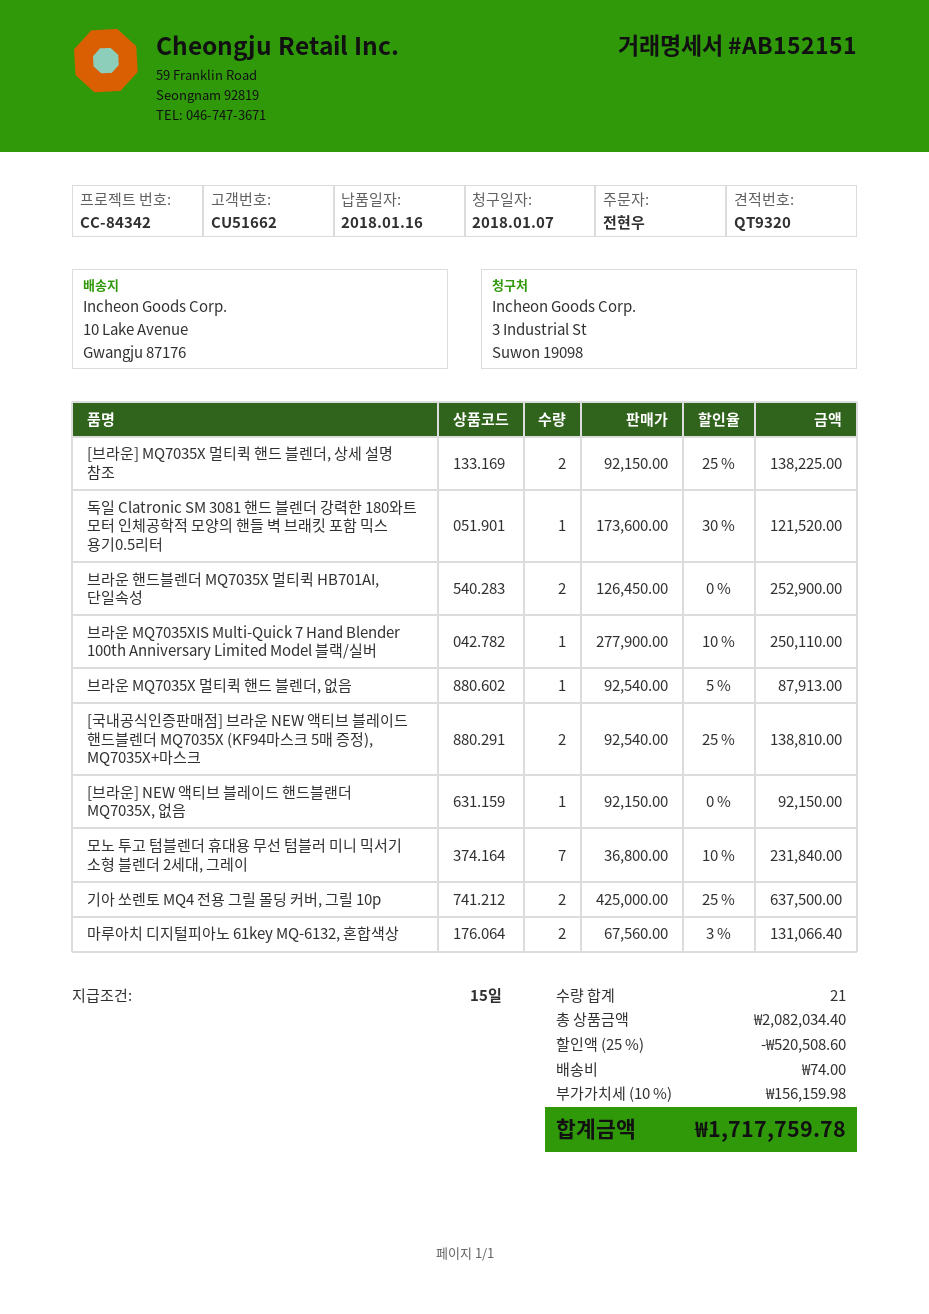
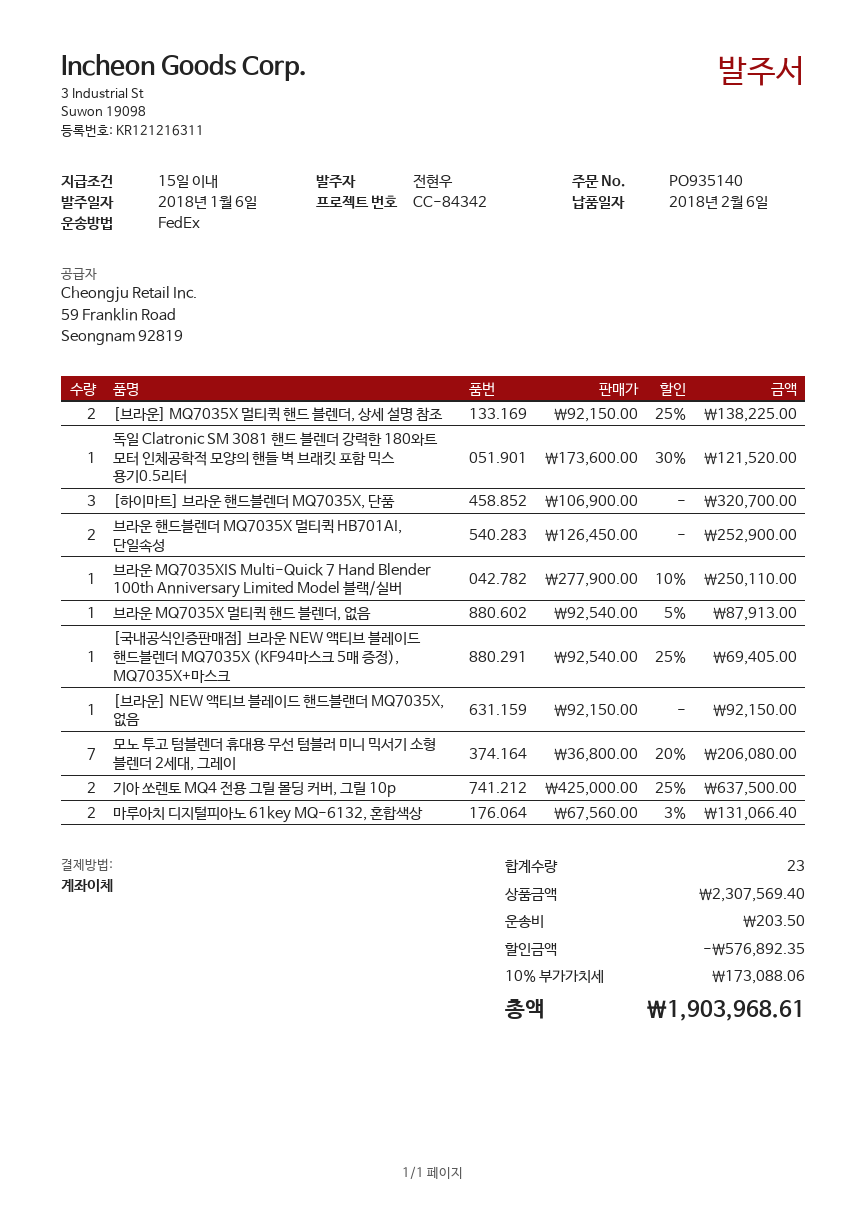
delivery date: 2018-01-16 -> 2018-02-06
[국내공식인증판매점] 브라운 NEW 액티브 블레이드 핸드블렌더 MQ7035X (KF94마스크 5매 증정), MQ7035X+마스크: 2 x 92540.00 - 25% = 138810.00 -> 1 x 92540.00 - 25% = 69405.00
모노 투고 텀블렌더 휴대용 무선 텀블러 미니 믹서기 소형 블렌더 2세대, 그레이: 7 x 36800.00 - 10% = 231840.00 -> 7 x 36800.00 - 20% = 206080.00
[하이마트] 브라운 핸드블렌더 MQ7035X, 단품: none -> 3 x 106900.00 = 320700.00
total quantity: 21 -> 23
subtotal: 2082034.40 -> 2307569.40
discount: 520508.60 -> 576892.35
shipping: 74.00 -> 203.50
tax: 10% = 156159.98 -> 10% = 173088.06
total: 1717759.78 -> 1903968.61

